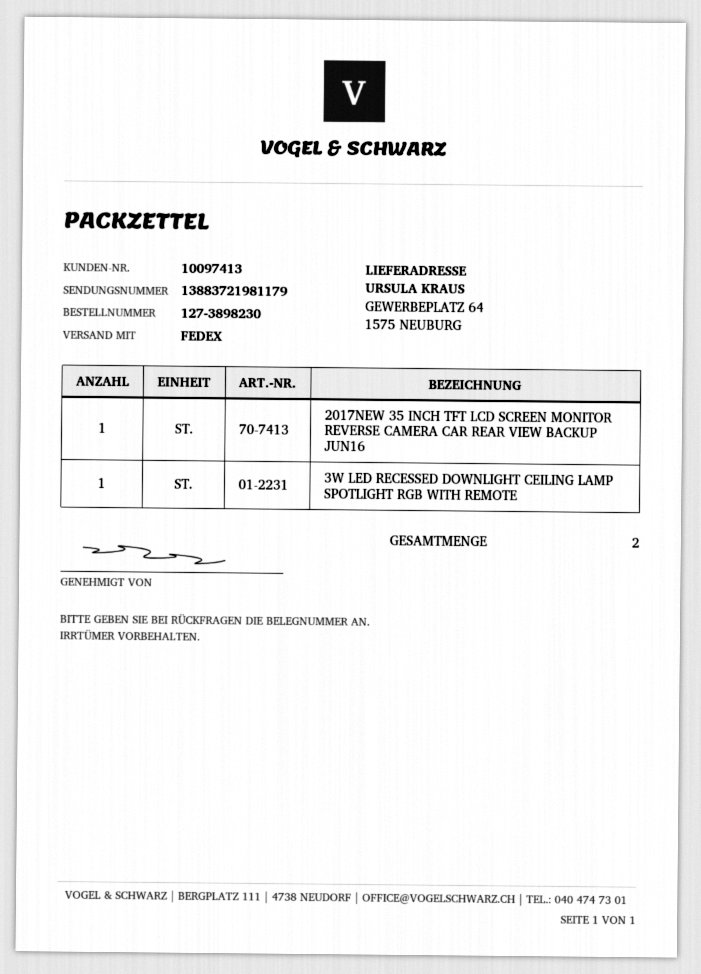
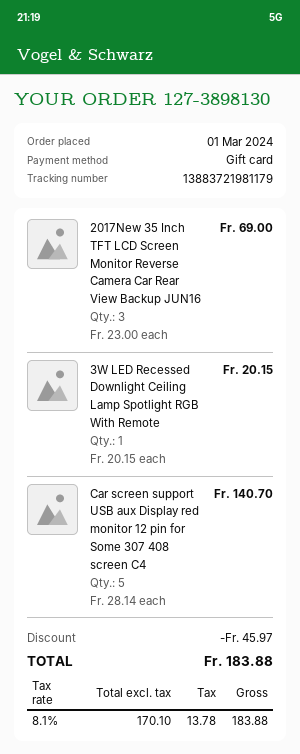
order number: 127-3898230 -> 127-3898130
2017NEW 35 INCH TFT LCD SCREEN MONITOR REVERSE CAMERA CAR REAR VIEW BACKUP JUN16: 1 -> 3
Car screen support USB aux Display red monitor 12 pin for Some 307 408 screen C4: none -> 5

